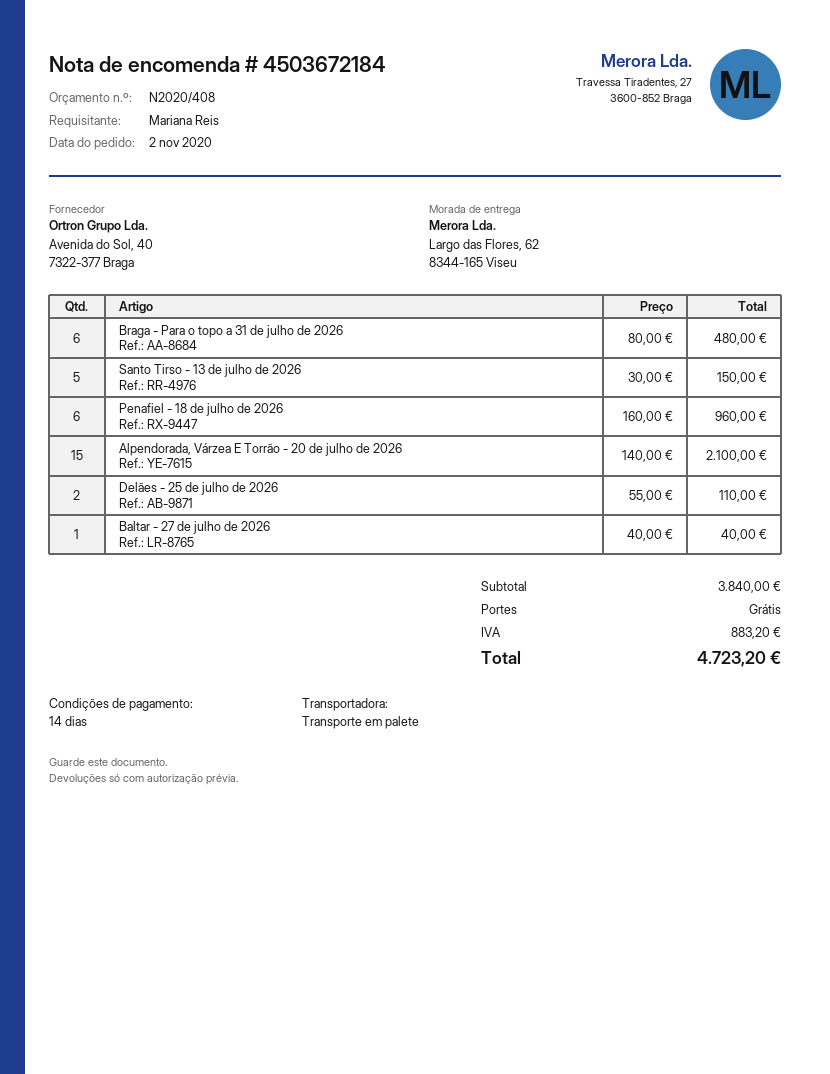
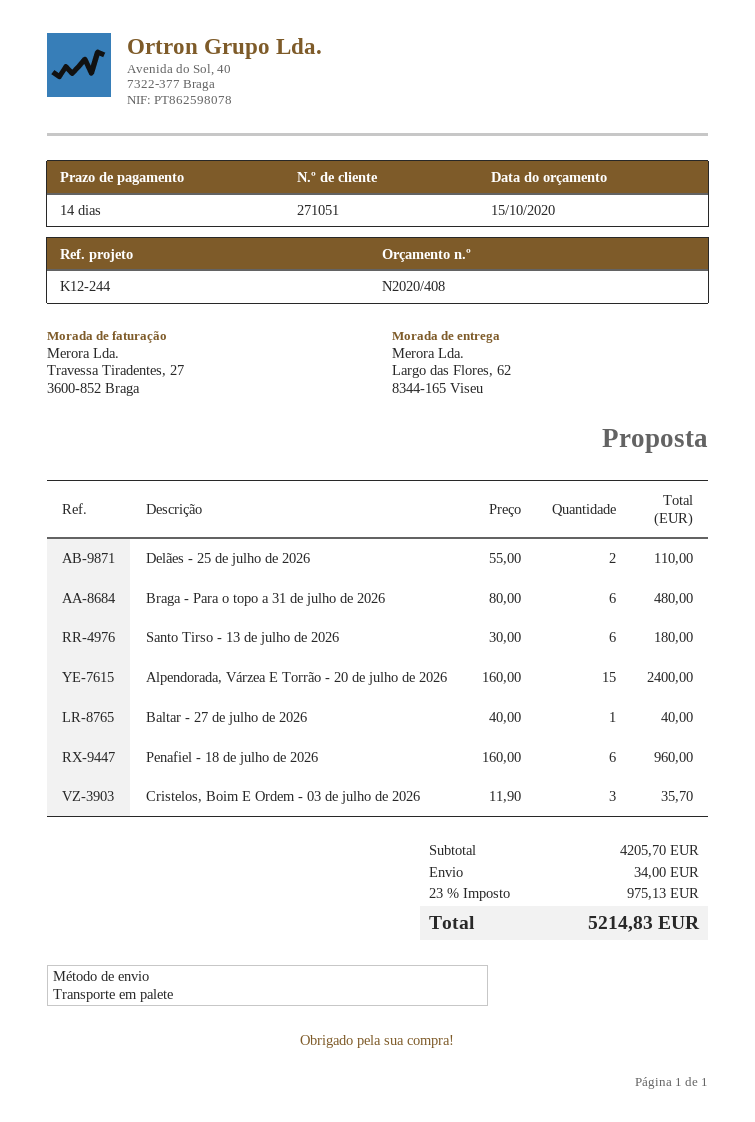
Santo Tirso - 13 de julho de 2026: 5 x 30.00 = 150.00 -> 6 x 30.00 = 180.00
Alpendorada, Várzea E Torrão - 20 de julho de 2026: 15 x 140.00 = 2100.00 -> 15 x 160.00 = 2400.00
Cristelos, Boim E Ordem - 03 de julho de 2026: none -> 3 x 11.90 = 35.70
subtotal: 3840.00 -> 4205.70
shipping: 0.00 -> 34.00
tax: 883.20 -> 975.13
total: 4723.20 -> 5214.83

